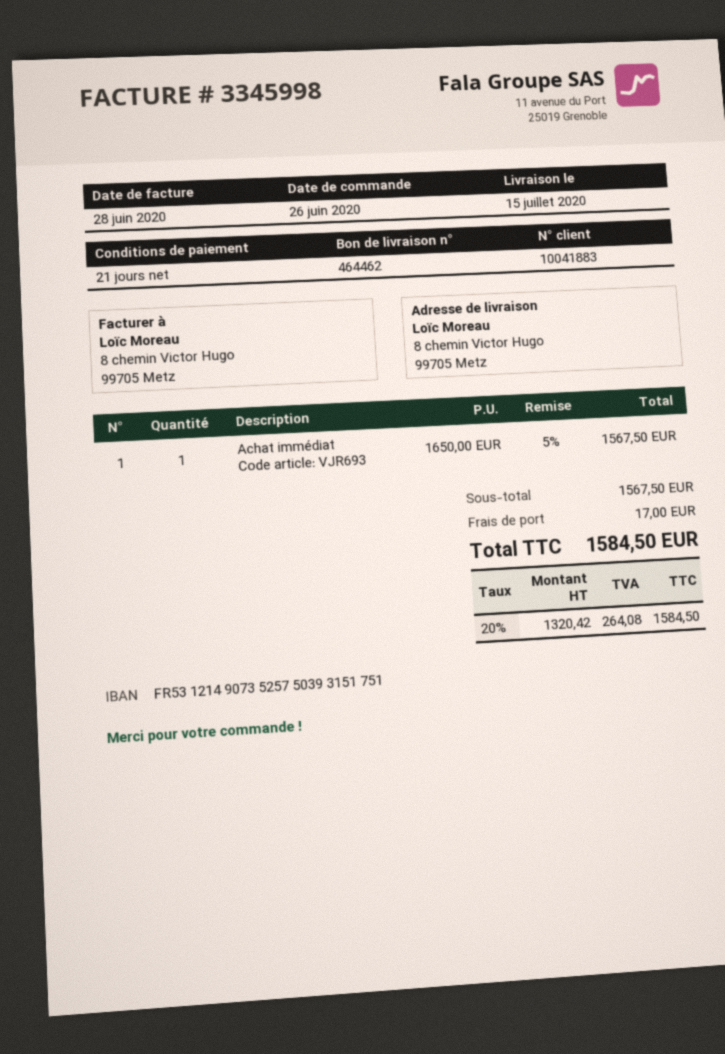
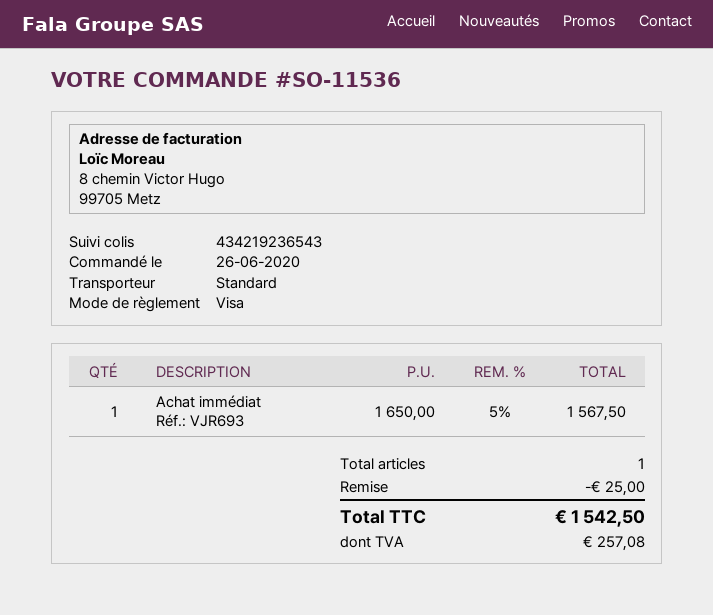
discount: none -> 25.00
shipping: 17.00 -> none
tax: 264.08 -> 257.08
total: 1584.50 -> 1542.50

